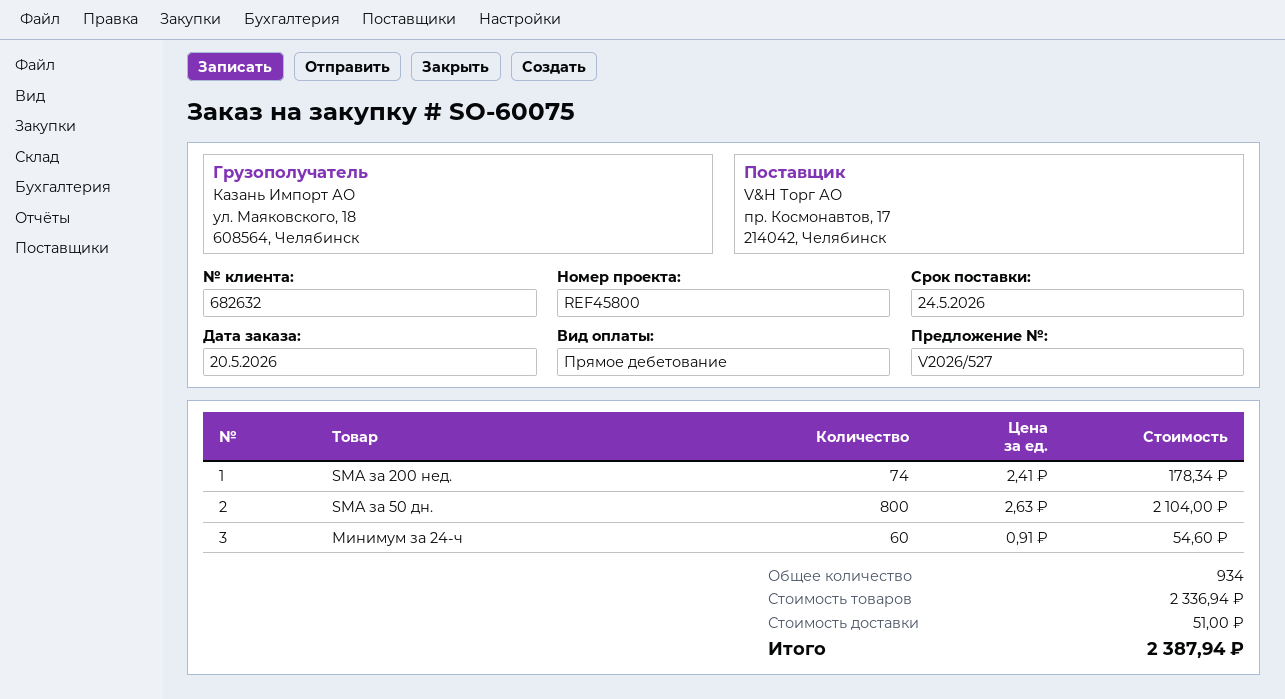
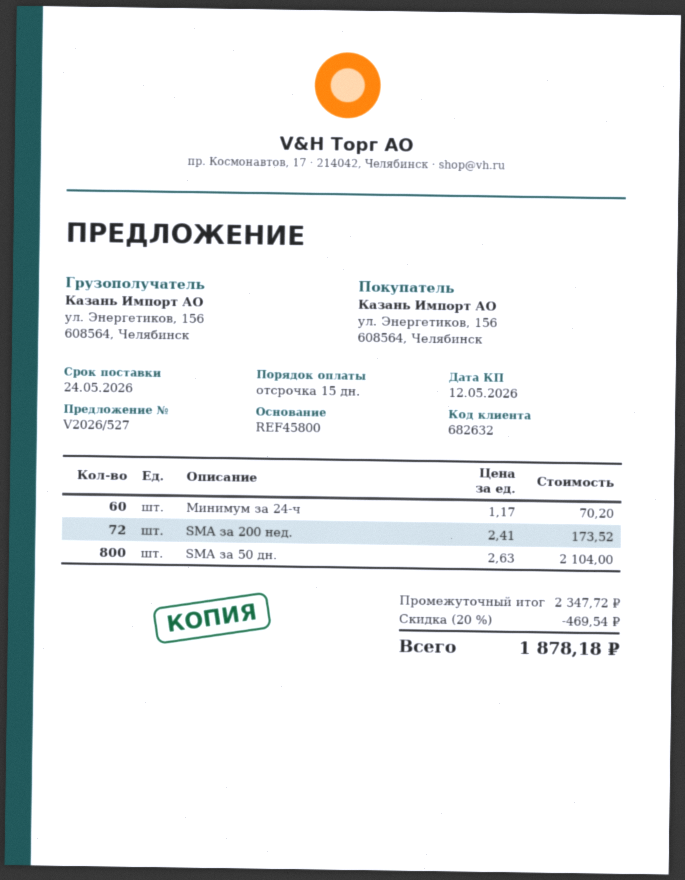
ship to: ул. Маяковского, 18, 608564, Челябинск -> ул. Энергетиков, 156, 608564, Челябинск
SMA за 200 нед.: 74 x 2.41 = 178.34 -> 72 x 2.41 = 173.52
Минимум за 24-ч: 60 x 0.91 = 54.60 -> 60 x 1.17 = 70.20
subtotal: 2336.94 -> 2347.72
discount: none -> 20% = 469.54
shipping: 51.00 -> none
total: 2387.94 -> 1878.18

